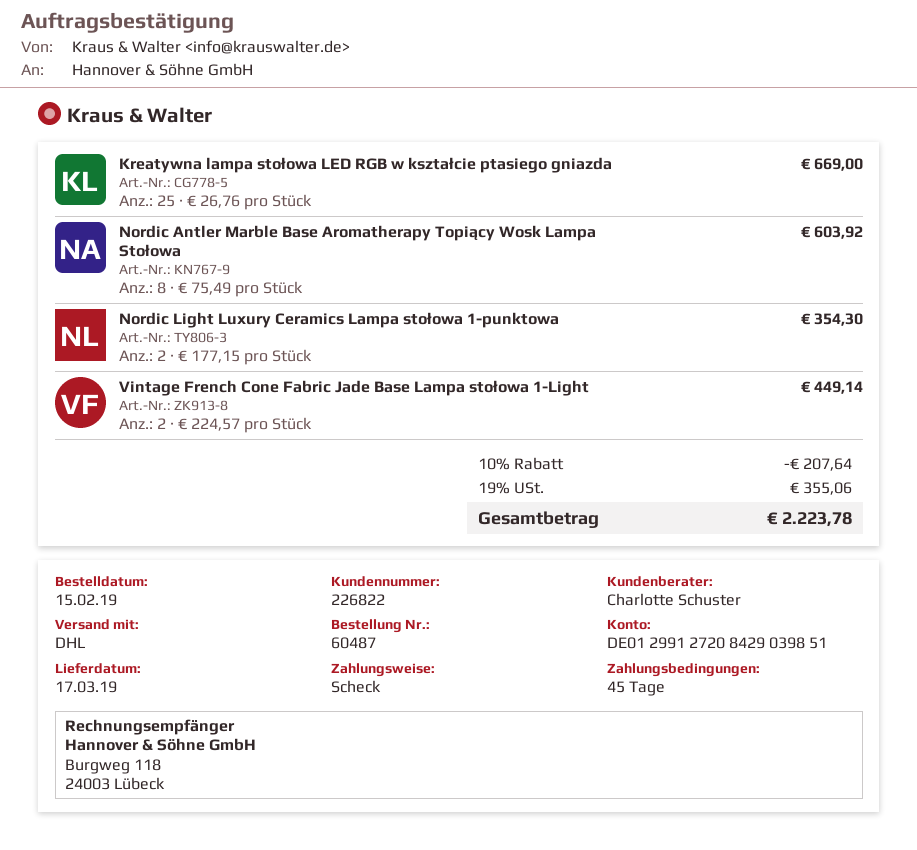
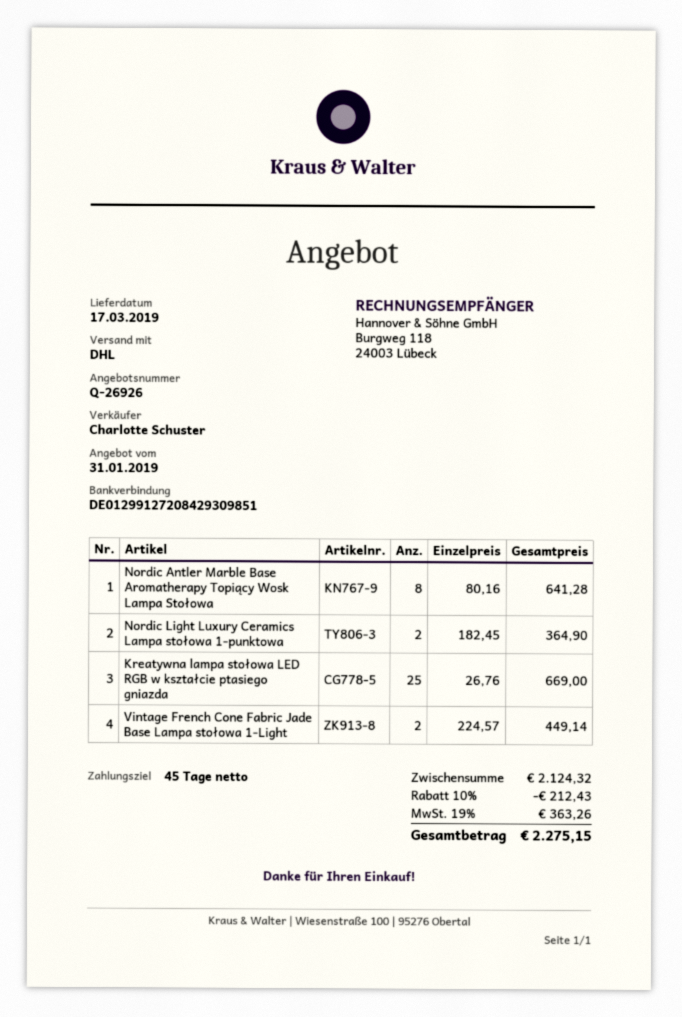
bank account: DE01299127208429039851 -> DE01299127208429309851
Nordic Antler Marble Base Aromatherapy Topiący Wosk Lampa Stołowa: 8 x 75.49 = 603.92 -> 8 x 80.16 = 641.28
Nordic Light Luxury Ceramics Lampa stołowa 1-punktowa: 2 x 177.15 = 354.30 -> 2 x 182.45 = 364.90
discount: 10% = 207.64 -> 10% = 212.43
tax: 19% = 355.06 -> 19% = 363.26
total: 2223.78 -> 2275.15

